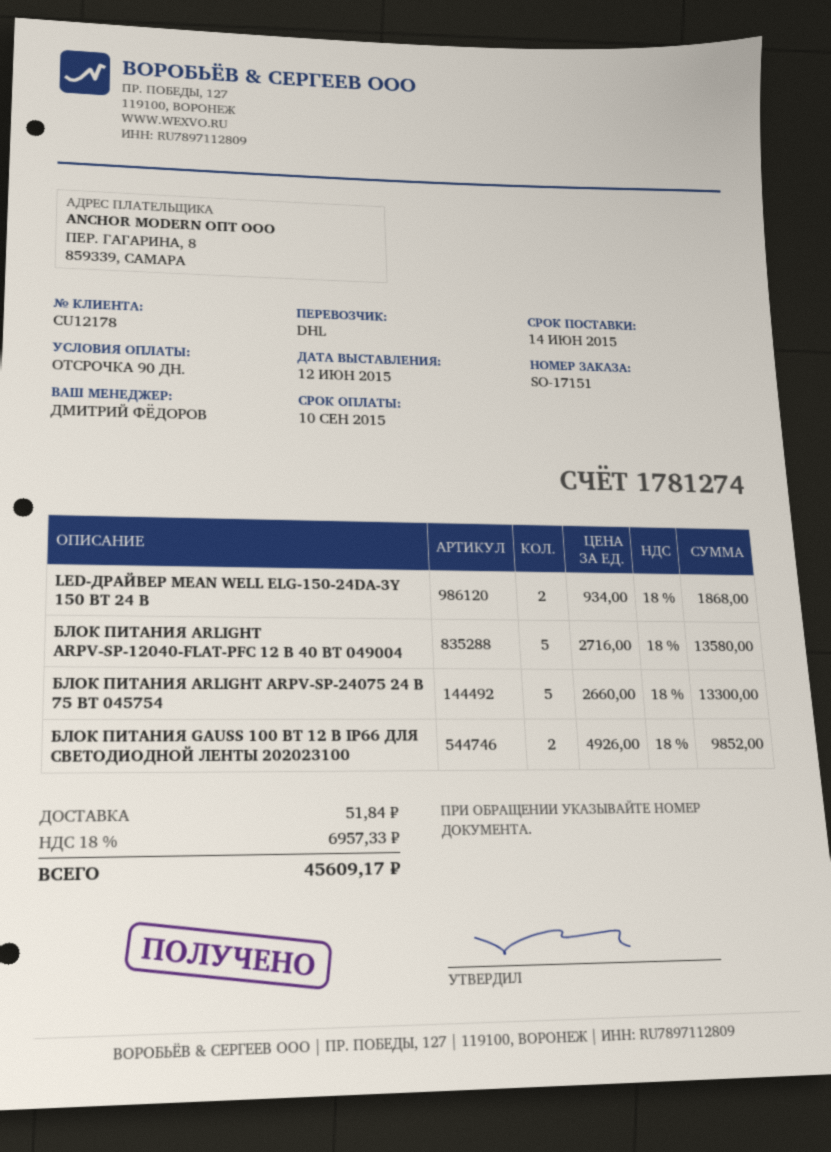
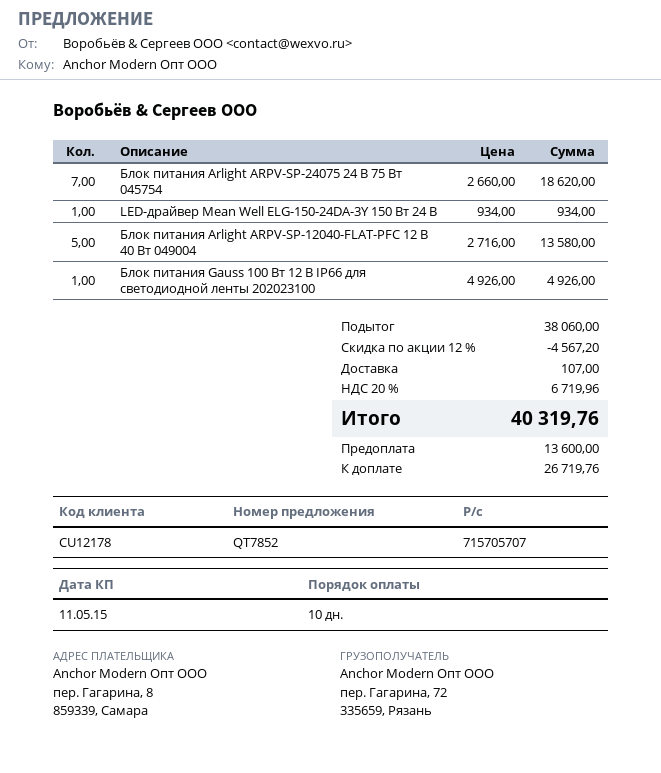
payment terms: 90 days -> 10 days
LED-ДРАЙВЕР MEAN WELL ELG-150-24DA-3Y 150 ВТ 24 В: 2 x 934.00 = 1868.00 -> 1 x 934.00 = 934.00
БЛОК ПИТАНИЯ ARLIGHT ARPV-SP-24075 24 В 75 ВТ 045754: 5 x 2660.00 = 13300.00 -> 7 x 2660.00 = 18620.00
БЛОК ПИТАНИЯ GAUSS 100 ВТ 12 В IP66 ДЛЯ СВЕТОДИОДНОЙ ЛЕНТЫ 202023100: 2 x 4926.00 = 9852.00 -> 1 x 4926.00 = 4926.00
discount: none -> 12% = 4567.20
shipping: 51.84 -> 107.00
tax: 18% = 6957.33 -> 20% = 6719.96
total: 45609.17 -> 40319.76

